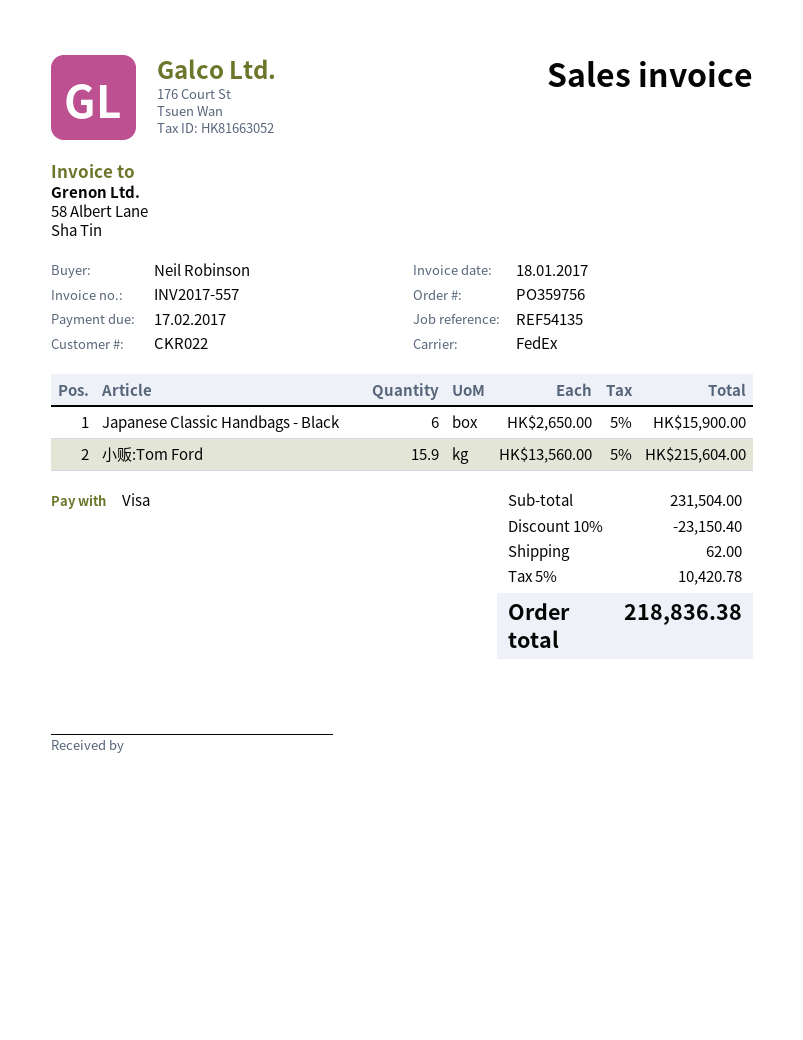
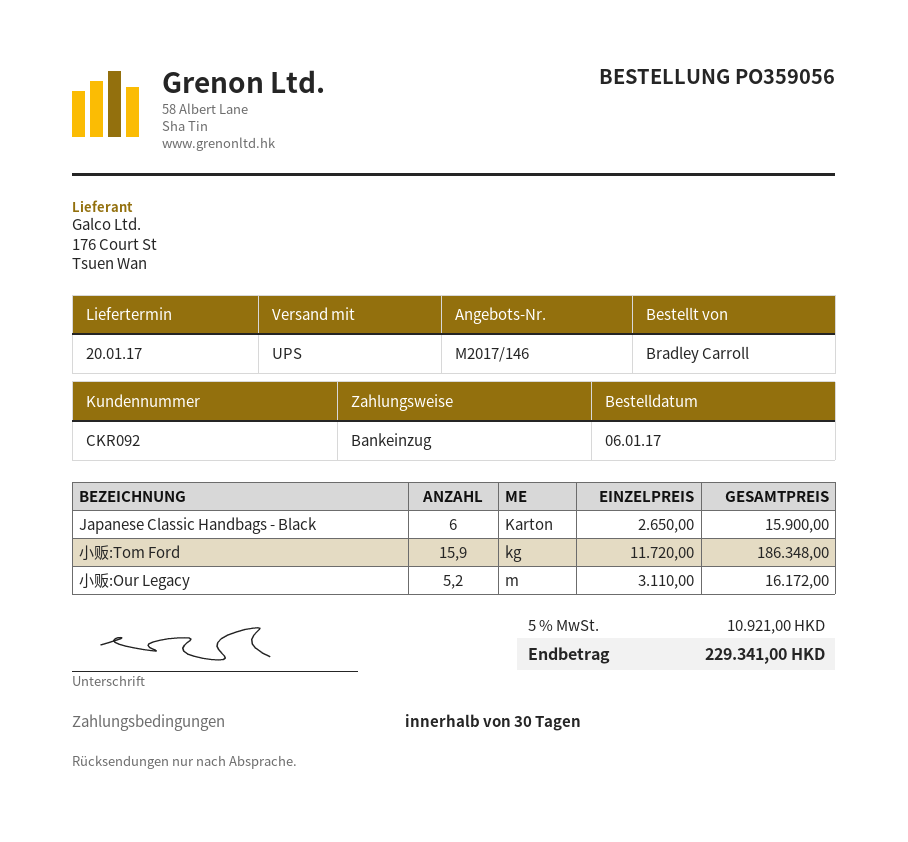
order number: PO359756 -> PO359056
customer number: CKR022 -> CKR092
ordered by: Neil Robinson -> Bradley Carroll
payment method: Visa -> direct debit
shipping method: FedEx -> UPS
小贩:Tom Ford: 15.9 x 13560.00 = 215604.00 -> 15.9 x 11720.00 = 186348.00
小贩:Our Legacy: none -> 5.2 x 3110.00 = 16172.00
discount: 10% = 23150.40 -> none
shipping: 62.00 -> none
tax: 5% = 10420.78 -> 5% = 10921.00
total: 218836.38 -> 229341.00

